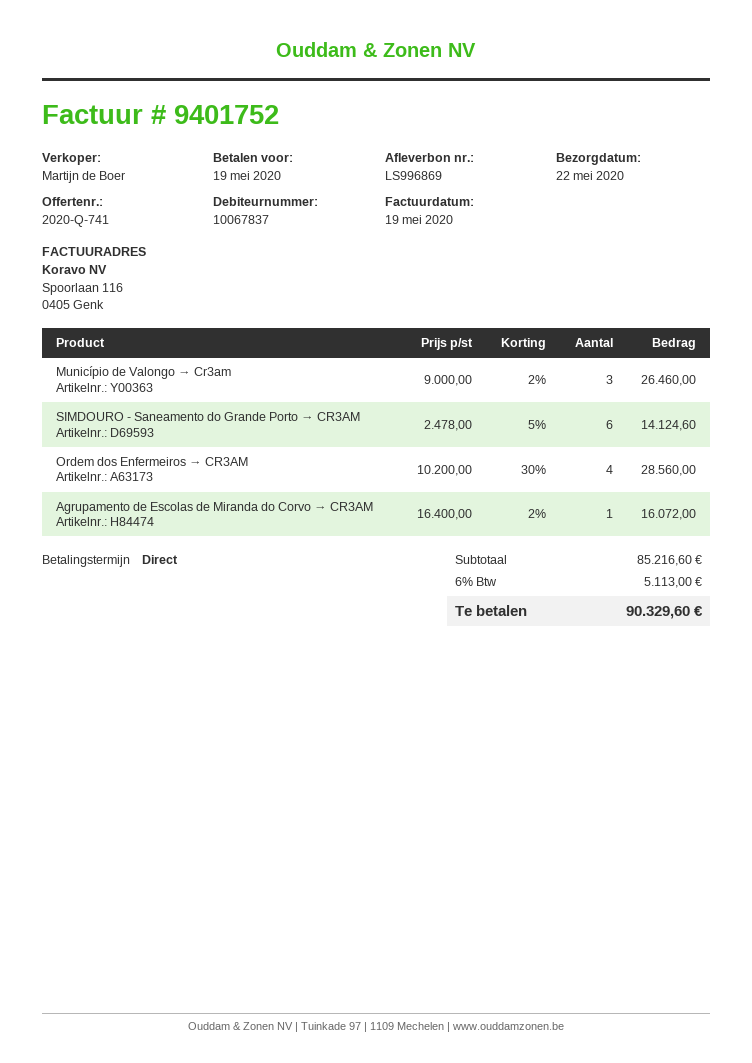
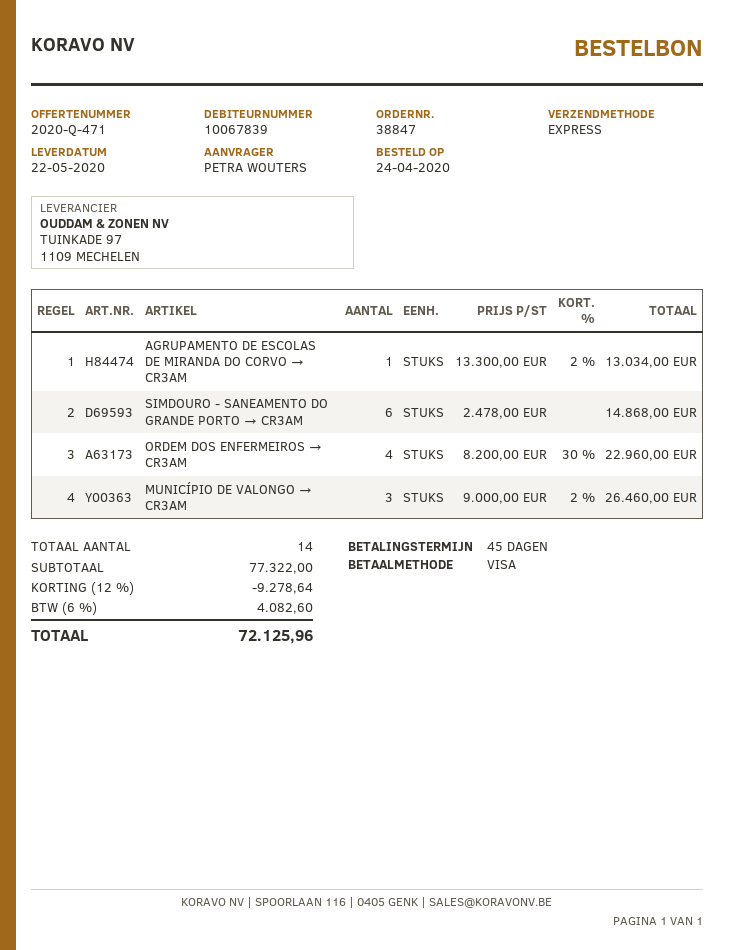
quote number: 2020-Q-741 -> 2020-Q-471
payment terms: on receipt -> 45 days
customer number: 10067837 -> 10067839
SIMDOURO - Saneamento do Grande Porto → CR3AM: 6 x 2478.00 - 5% = 14124.60 -> 6 x 2478.00 = 14868.00
Ordem dos Enfermeiros → CR3AM: 4 x 10200.00 - 30% = 28560.00 -> 4 x 8200.00 - 30% = 22960.00
Agrupamento de Escolas de Miranda do Corvo → CR3AM: 1 x 16400.00 - 2% = 16072.00 -> 1 x 13300.00 - 2% = 13034.00
subtotal: 85216.60 -> 77322.00
discount: none -> 12% = 9278.64
tax: 6% = 5113.00 -> 6% = 4082.60
total: 90329.60 -> 72125.96

